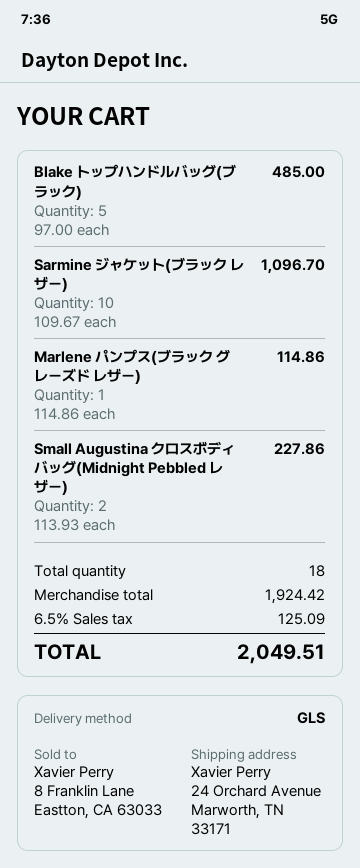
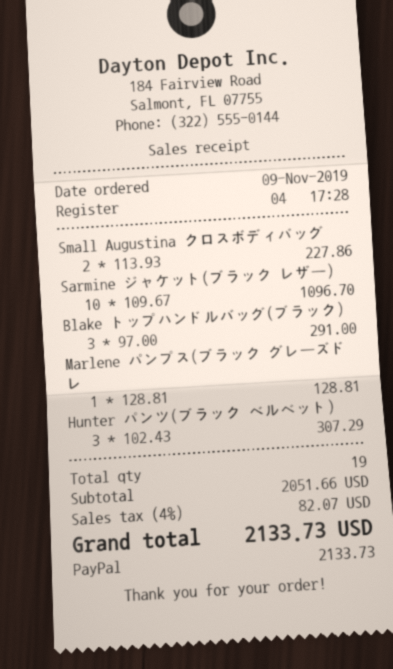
Blake トップハンドルバッグ(ブラック): 5 x 97.00 = 485.00 -> 3 x 97.00 = 291.00
Marlene パンプス(ブラック グレーズド レザー): 1 x 114.86 = 114.86 -> 1 x 128.81 = 128.81
Hunter パンツ(ブラック ベルベット): none -> 3 x 102.43 = 307.29
total quantity: 18 -> 19
subtotal: 1924.42 -> 2051.66
tax: 6.5% = 125.09 -> 4% = 82.07
total: 2049.51 -> 2133.73

